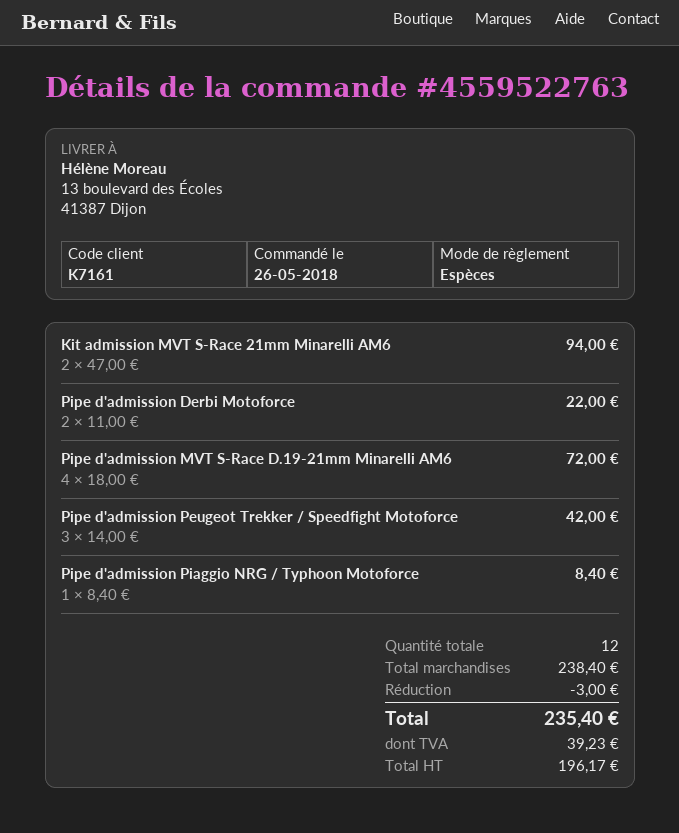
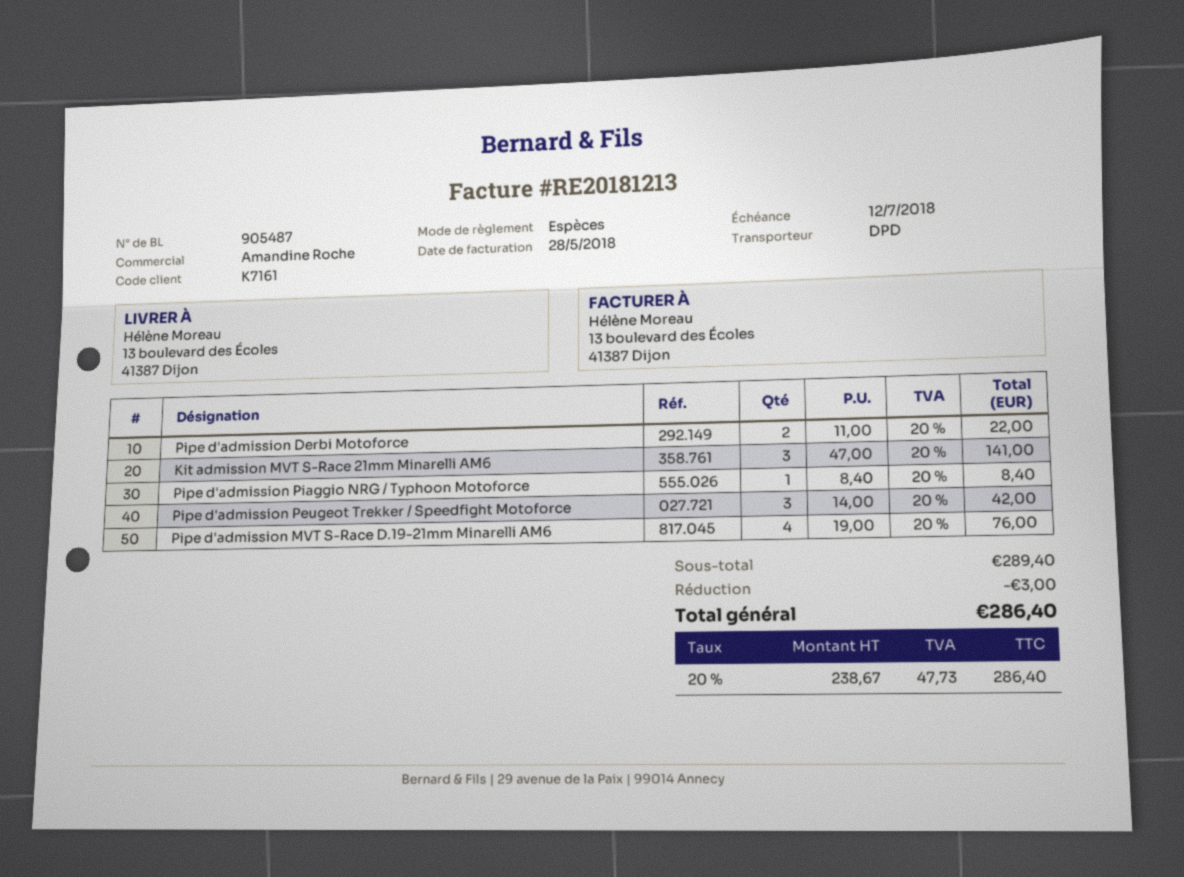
Kit admission MVT S-Race 21mm Minarelli AM6: 2 x 47.00 = 94.00 -> 3 x 47.00 = 141.00
Pipe d'admission MVT S-Race D.19-21mm Minarelli AM6: 4 x 18.00 = 72.00 -> 4 x 19.00 = 76.00
subtotal: 238.40 -> 289.40
net: 196.17 -> 238.67
tax: 39.23 -> 47.73
total: 235.40 -> 286.40

